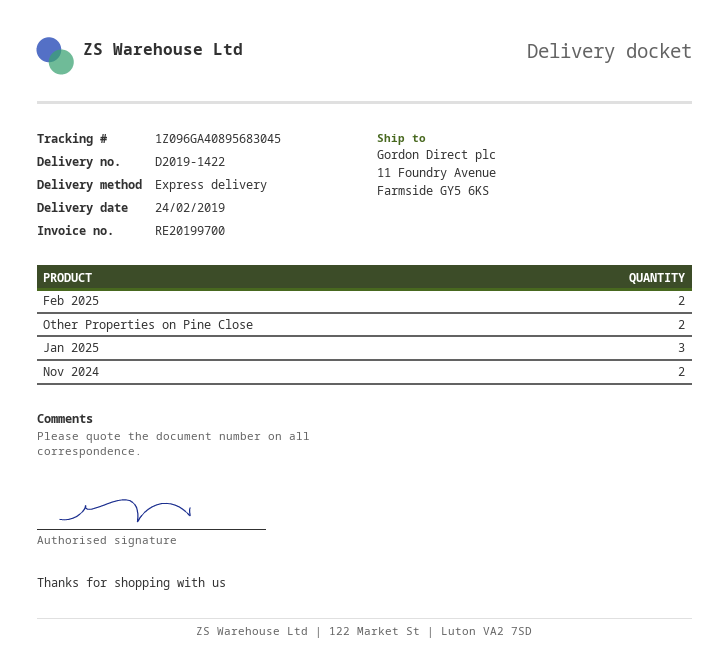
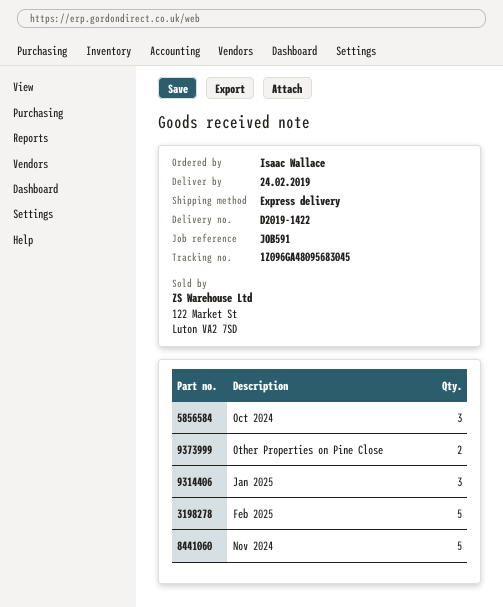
tracking number: 1Z096GA40895683045 -> 1Z096GA48095683045
Feb 2025: 2 -> 5
Nov 2024: 2 -> 5
Oct 2024: none -> 3

